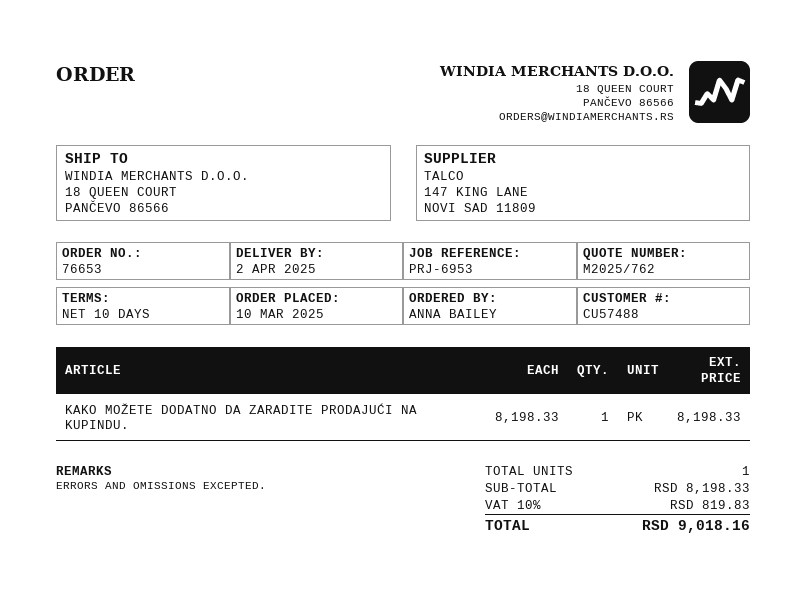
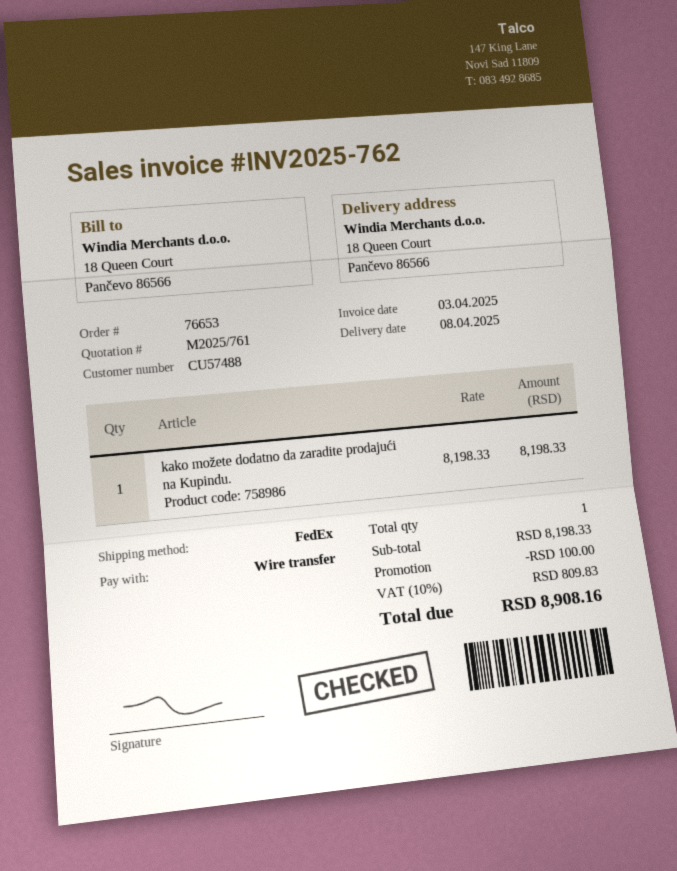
quote number: M2025/762 -> M2025/761
delivery date: 2025-04-02 -> 2025-04-08
discount: none -> 100.00
tax: 10% = 819.83 -> 10% = 809.83
total: 9018.16 -> 8908.16

